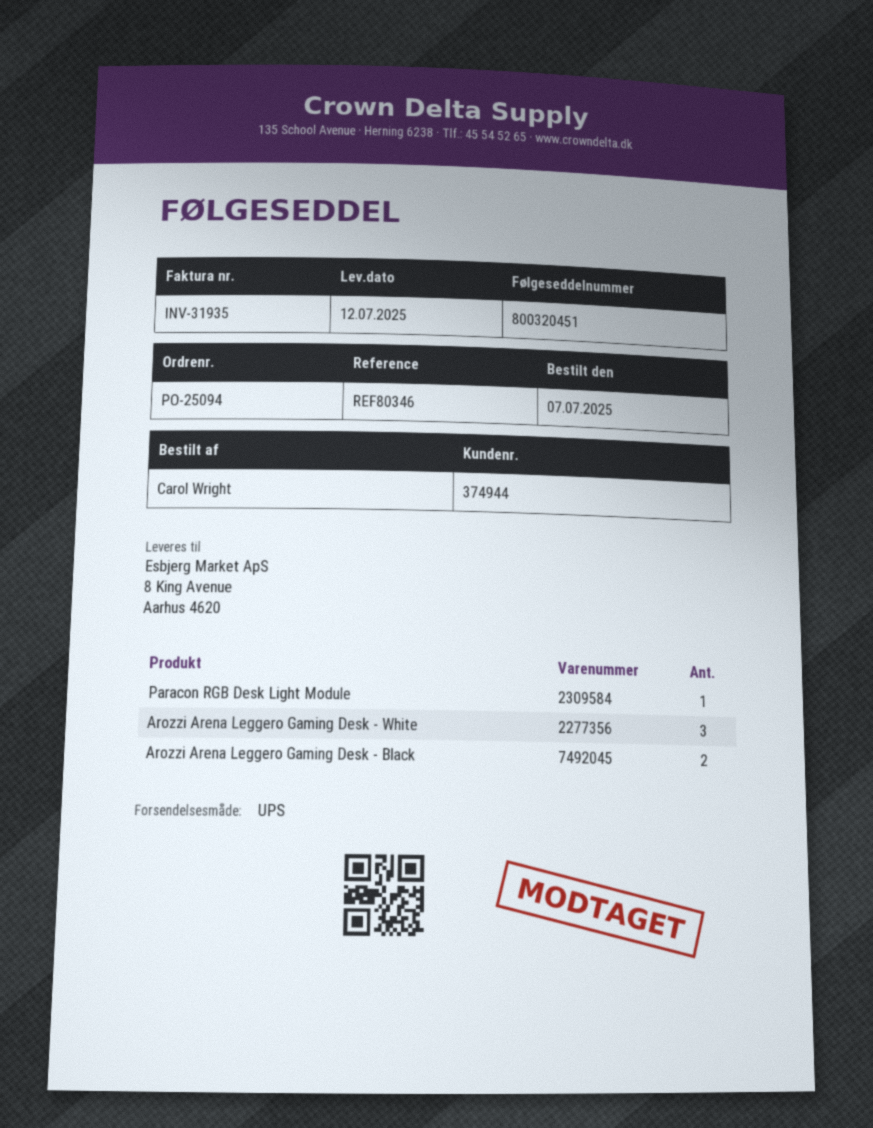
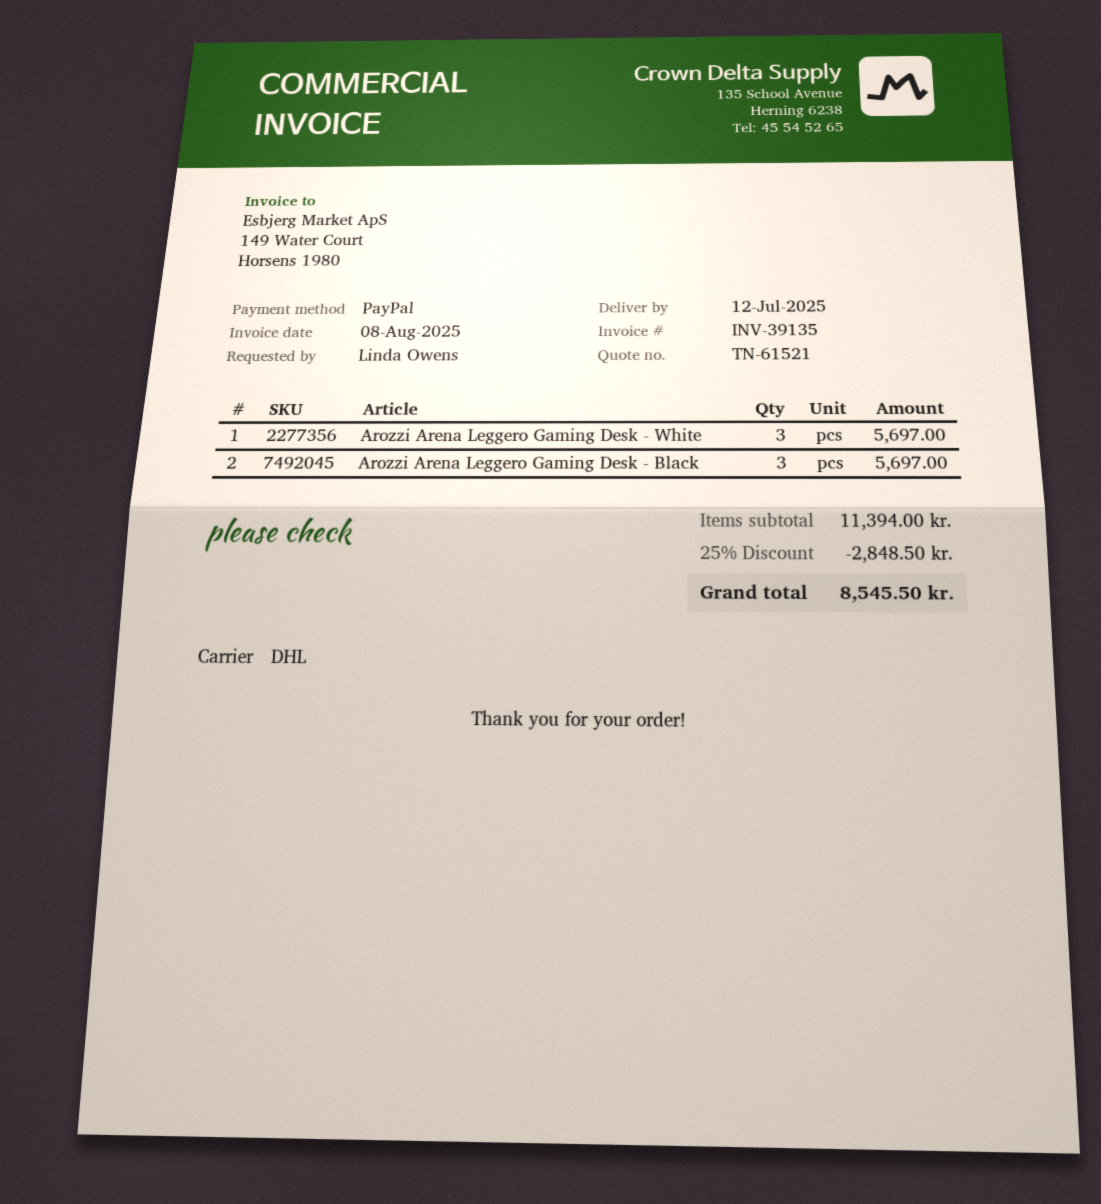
invoice number: INV-31935 -> INV-39135
ordered by: Carol Wright -> Linda Owens
shipping method: UPS -> DHL
Paracon RGB Desk Light Module: 1 -> none
Arozzi Arena Leggero Gaming Desk - Black: 2 -> 3

